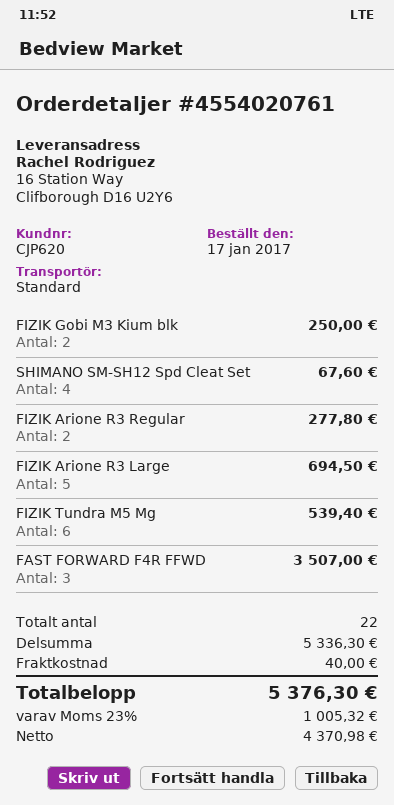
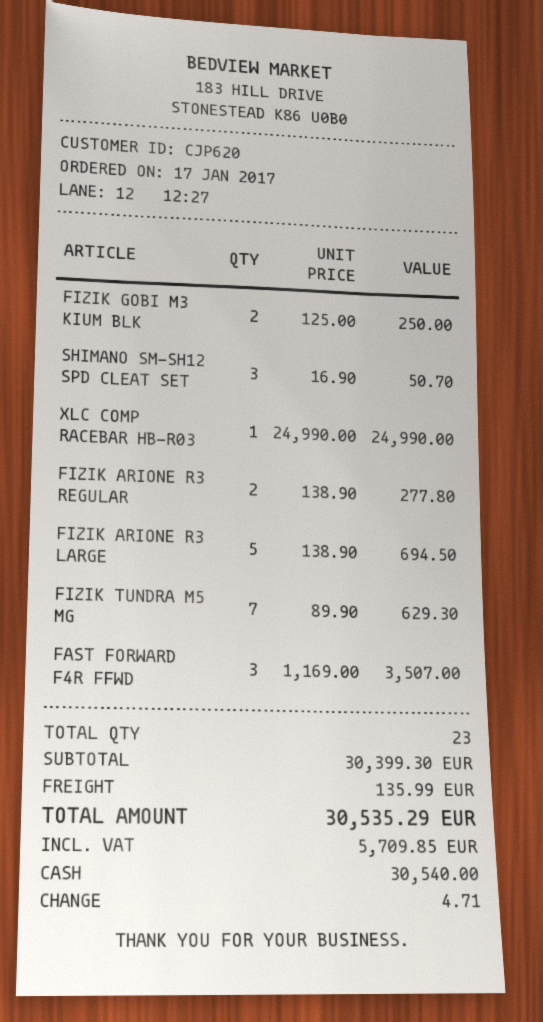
SHIMANO SM-SH12 Spd Cleat Set: 4 for 67.60 -> 3 for 50.70
FIZIK Tundra M5 Mg: 6 for 539.40 -> 7 for 629.30
XLC COMP RACEBAR HB-R03: none -> 1 for 24990.00
total quantity: 22 -> 23
subtotal: 5336.30 -> 30399.30
shipping: 40.00 -> 135.99
tax: 1005.32 -> 5709.85
total: 5376.30 -> 30535.29

